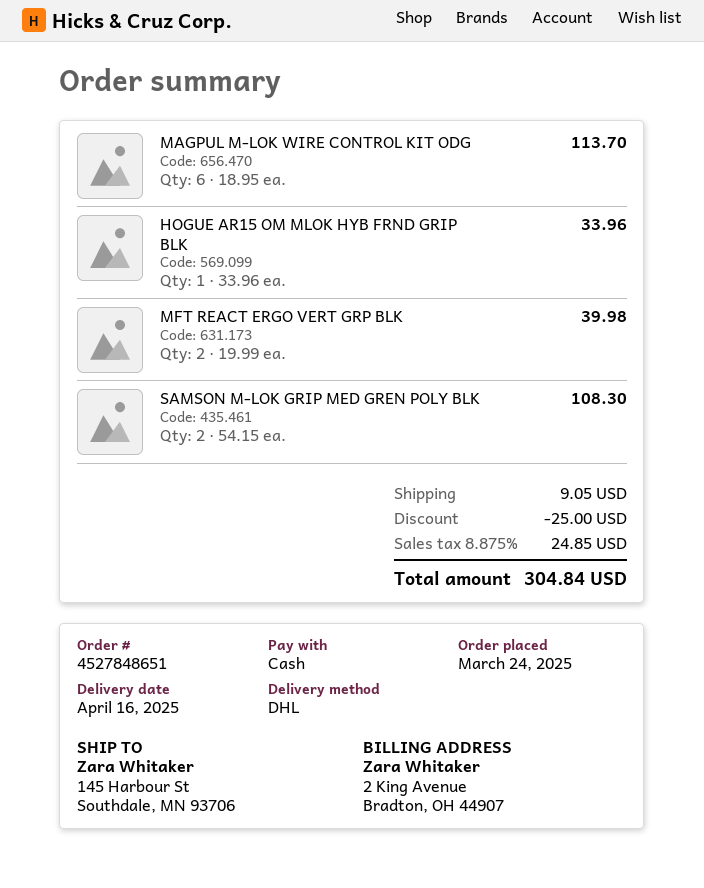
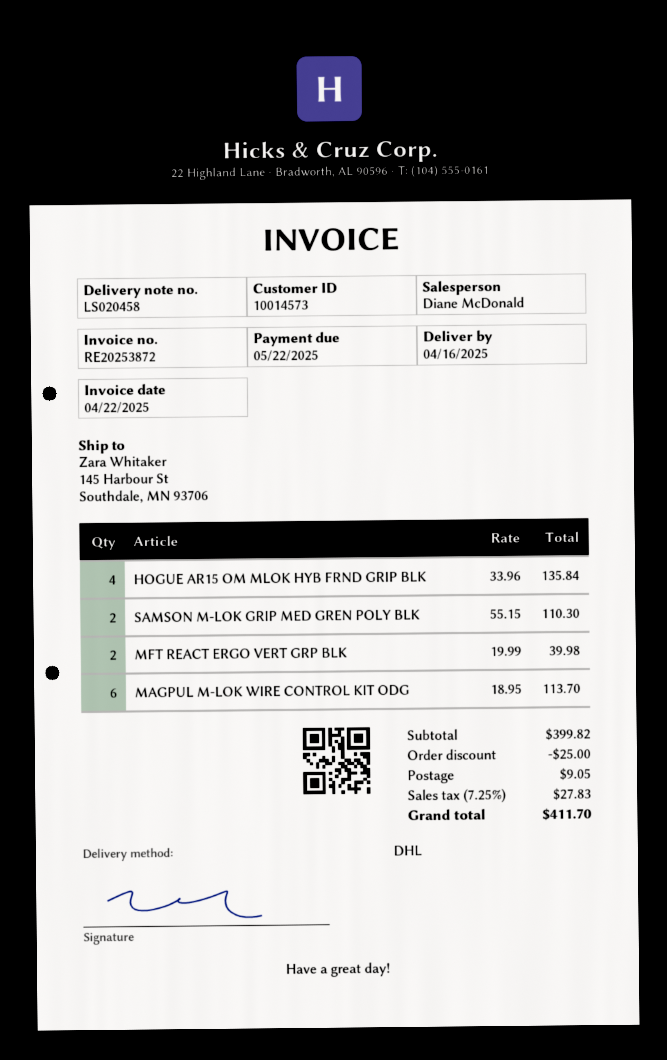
HOGUE AR15 OM MLOK HYB FRND GRIP BLK: 1 x 33.96 = 33.96 -> 4 x 33.96 = 135.84
SAMSON M-LOK GRIP MED GREN POLY BLK: 2 x 54.15 = 108.30 -> 2 x 55.15 = 110.30
tax: 8.875% = 24.85 -> 7.25% = 27.83
total: 304.84 -> 411.70

